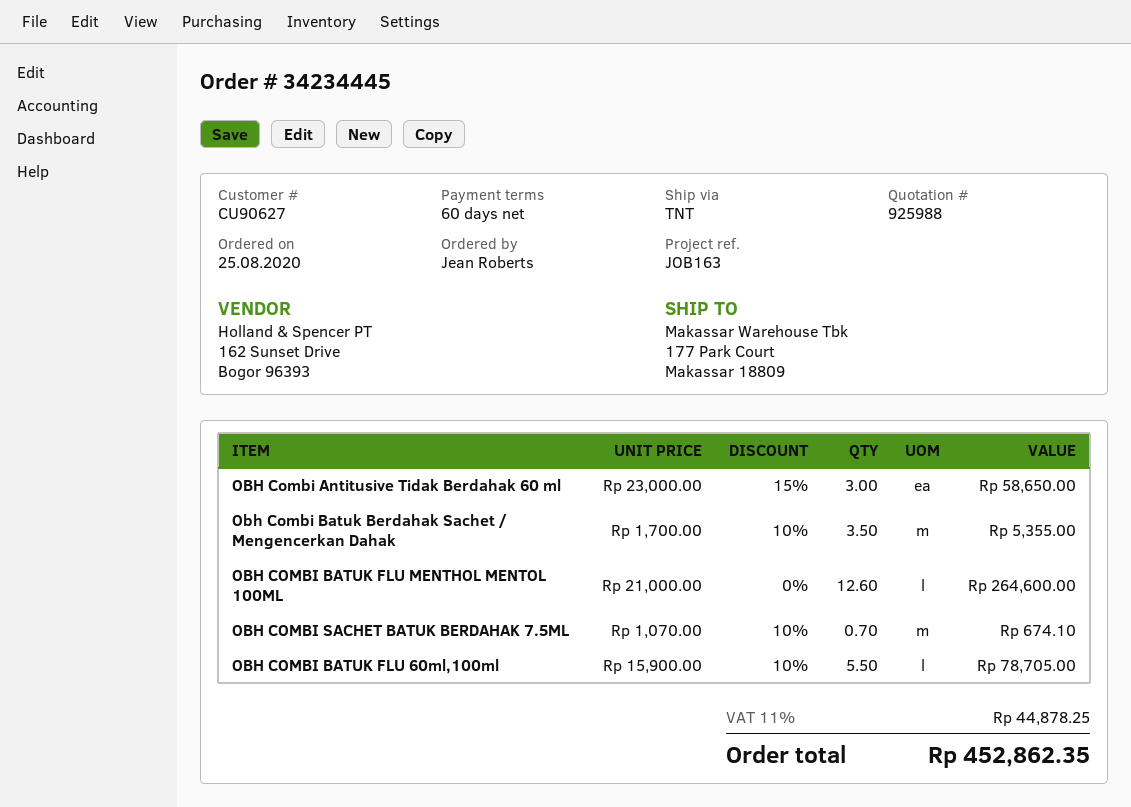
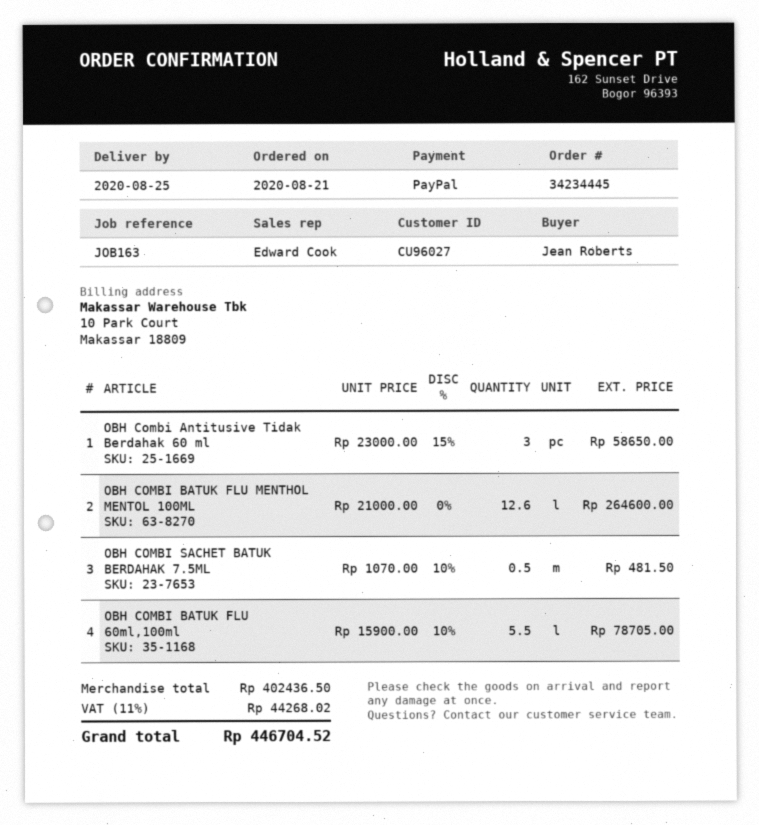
order date: 2020-08-25 -> 2020-08-21
customer number: CU90627 -> CU96027
Obh Combi Batuk Berdahak Sachet / Mengencerkan Dahak: 3.5 x 1700.00 - 10% = 5355.00 -> none
OBH COMBI SACHET BATUK BERDAHAK 7.5ML: 0.7 x 1070.00 - 10% = 674.10 -> 0.5 x 1070.00 - 10% = 481.50
tax: 11% = 44878.25 -> 11% = 44268.02
total: 452862.35 -> 446704.52

